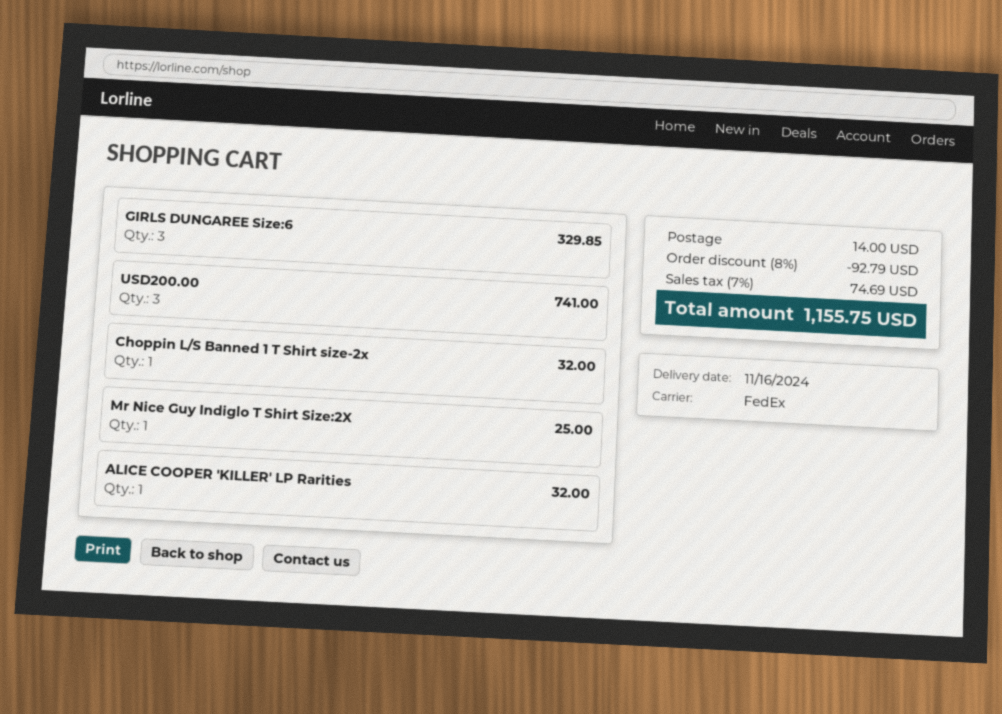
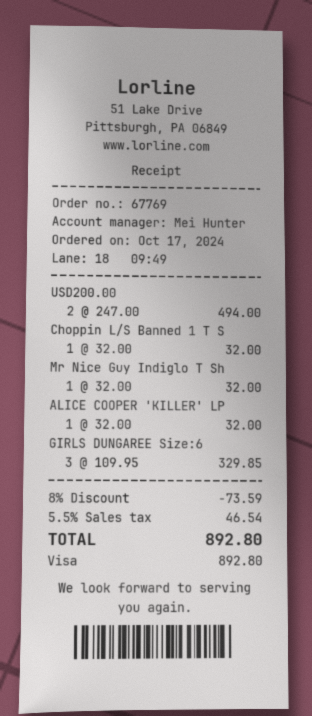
USD200.00: 3 for 741.00 -> 2 for 494.00
Mr Nice Guy Indiglo T Shirt Size:2X: 1 for 25.00 -> 1 for 32.00
discount: 8% = 92.79 -> 8% = 73.59
shipping: 14.00 -> none
tax: 7% = 74.69 -> 5.5% = 46.54
total: 1155.75 -> 892.80

